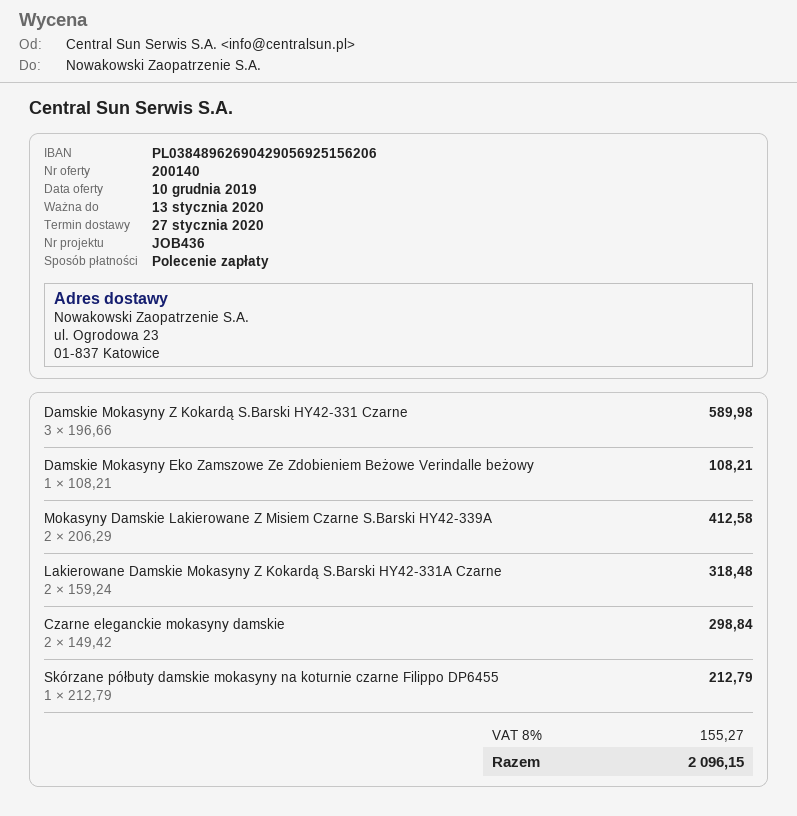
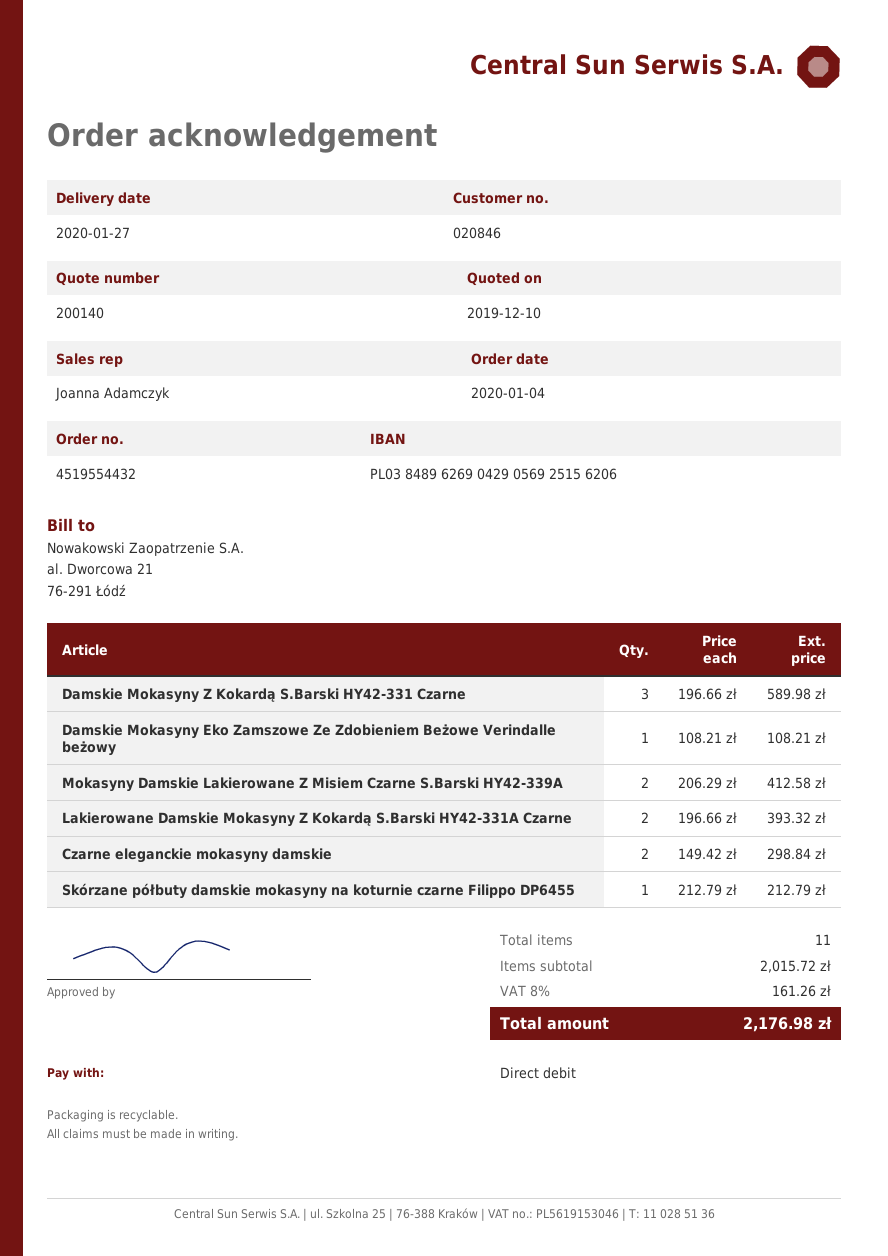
Lakierowane Damskie Mokasyny Z Kokardą S.Barski HY42-331A Czarne: 2 x 159.24 = 318.48 -> 2 x 196.66 = 393.32
tax: 8% = 155.27 -> 8% = 161.26
total: 2096.15 -> 2176.98

